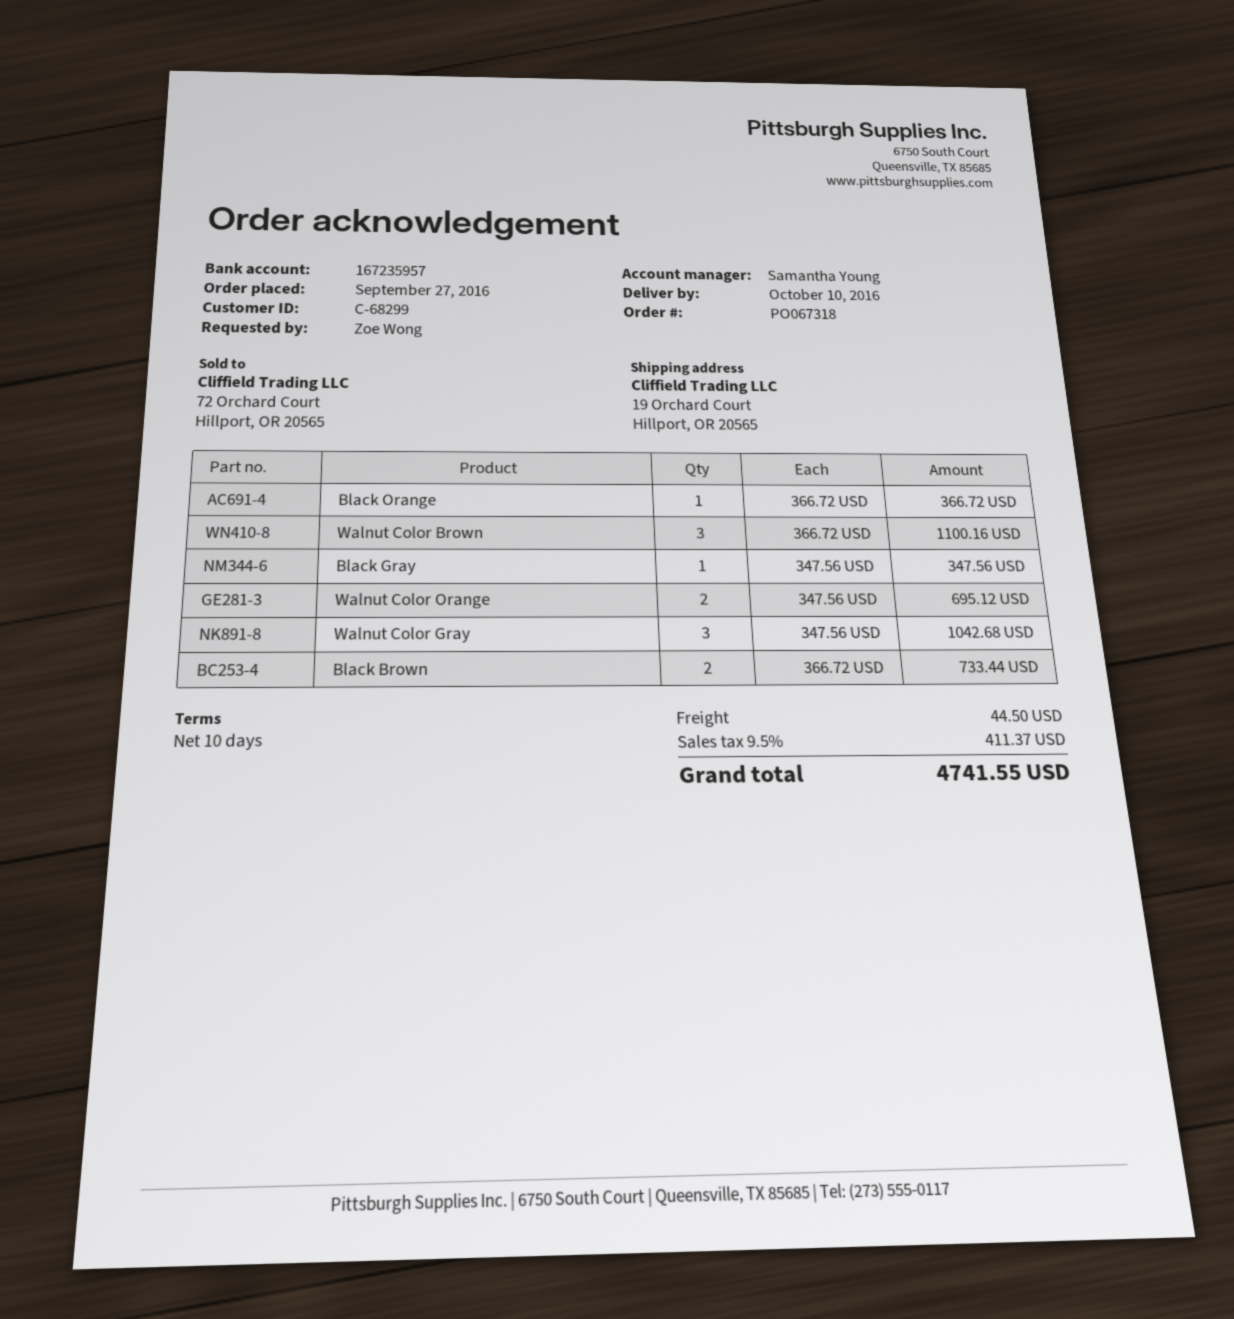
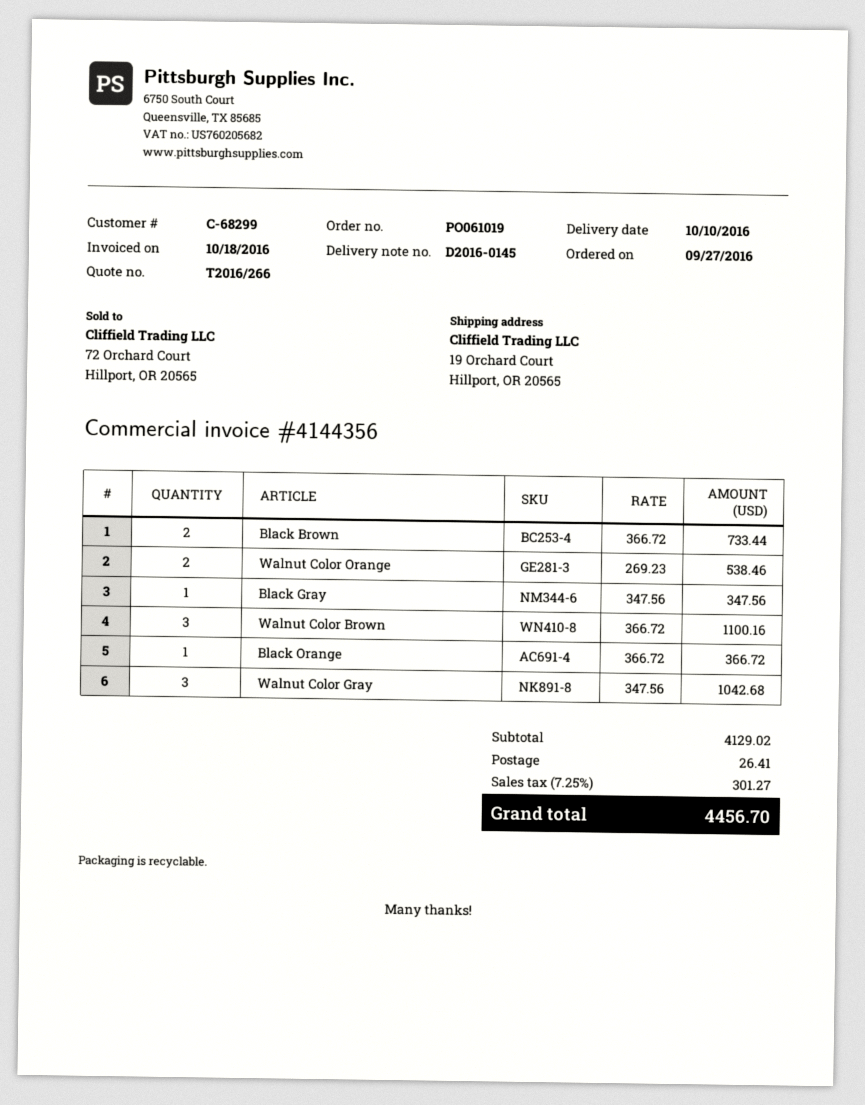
order number: PO067318 -> PO061019
Walnut Color Orange: 2 x 347.56 = 695.12 -> 2 x 269.23 = 538.46
shipping: 44.50 -> 26.41
tax: 9.5% = 411.37 -> 7.25% = 301.27
total: 4741.55 -> 4456.70

